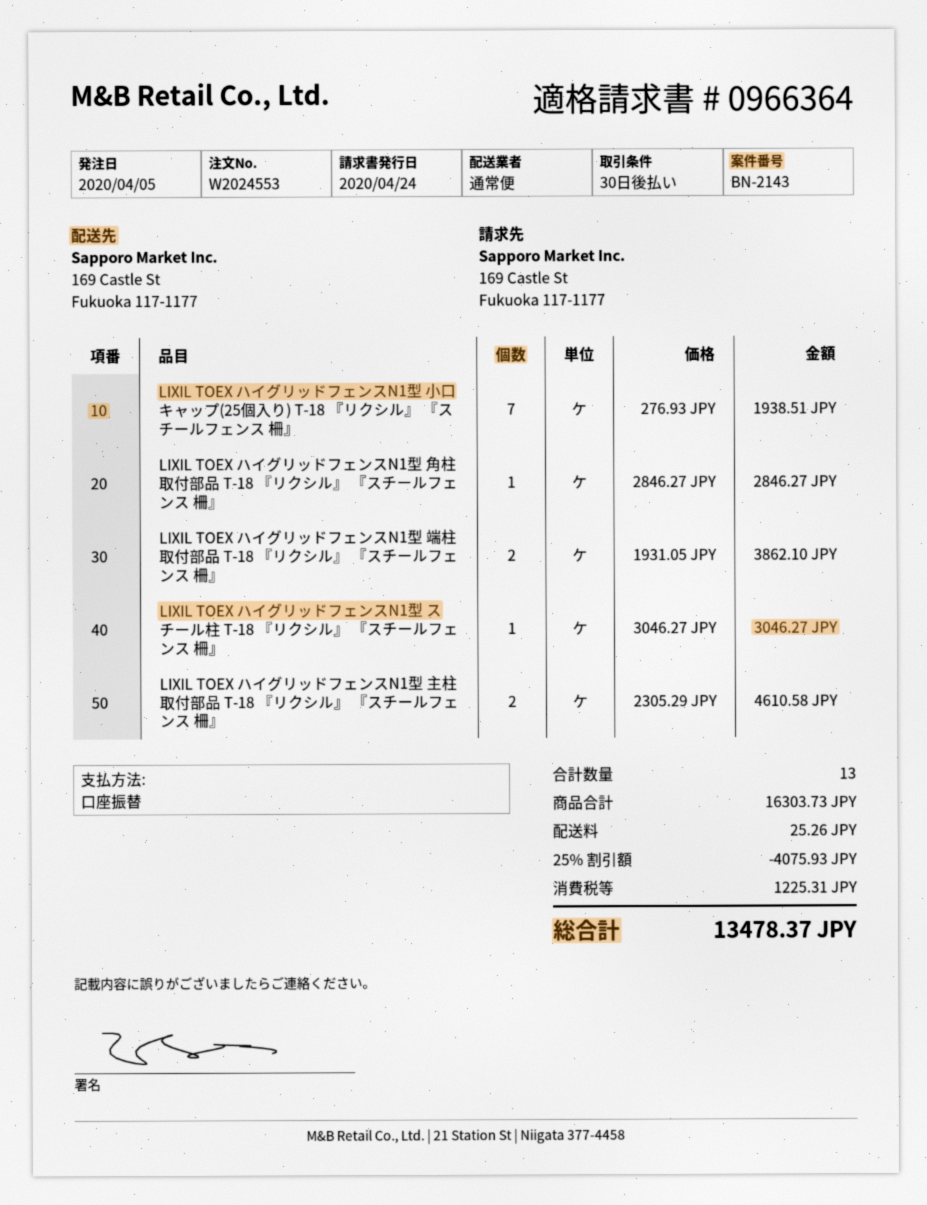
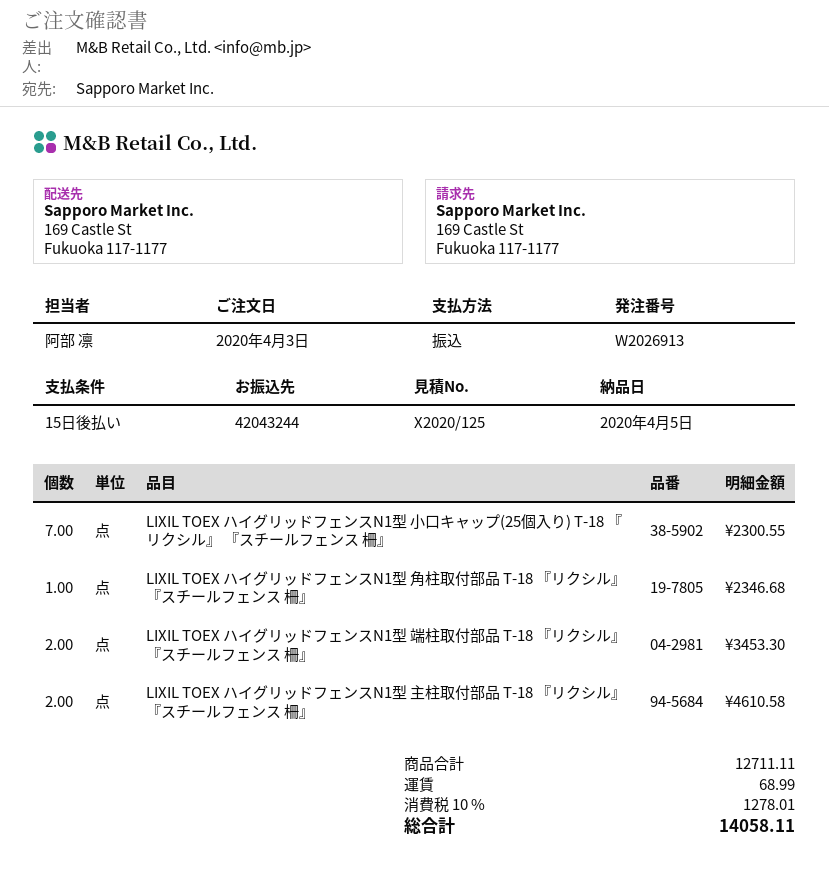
order number: W2024553 -> W2026913
order date: 2020-04-05 -> 2020-04-03
payment terms: 30 days -> 15 days
payment method: direct debit -> bank transfer
LIXIL TOEX ハイグリッドフェンスN1型 小口キャップ(25個入り) T-18 『リクシル』 『スチールフェンス 柵』: 7 for 1938.51 -> 7 for 2300.55
LIXIL TOEX ハイグリッドフェンスN1型 角柱取付部品 T-18 『リクシル』 『スチールフェンス 柵』: 1 for 2846.27 -> 1 for 2346.68
LIXIL TOEX ハイグリッドフェンスN1型 端柱取付部品 T-18 『リクシル』 『スチールフェンス 柵』: 2 for 3862.10 -> 2 for 3453.30
LIXIL TOEX ハイグリッドフェンスN1型 スチール柱 T-18 『リクシル』 『スチールフェンス 柵』: 1 for 3046.27 -> none
subtotal: 16303.73 -> 12711.11
discount: 25% = 4075.93 -> none
shipping: 25.26 -> 68.99
tax: 1225.31 -> 1278.01
total: 13478.37 -> 14058.11

